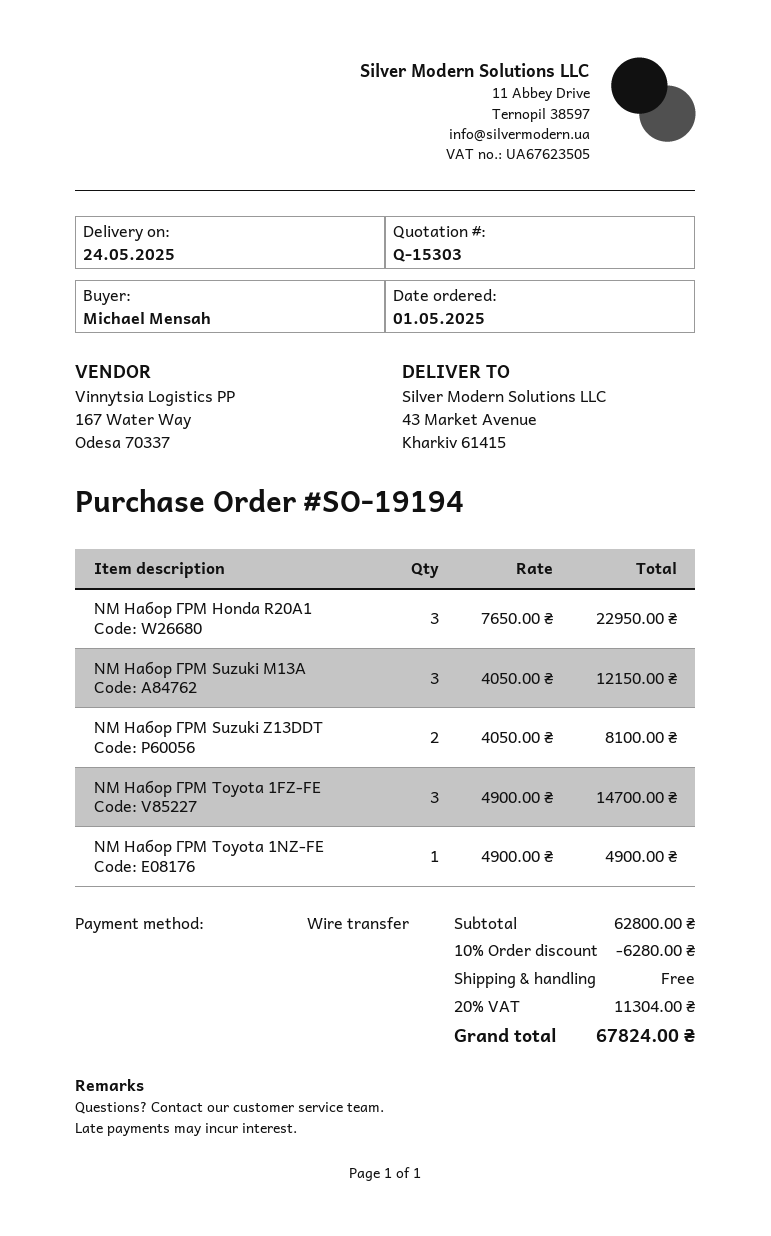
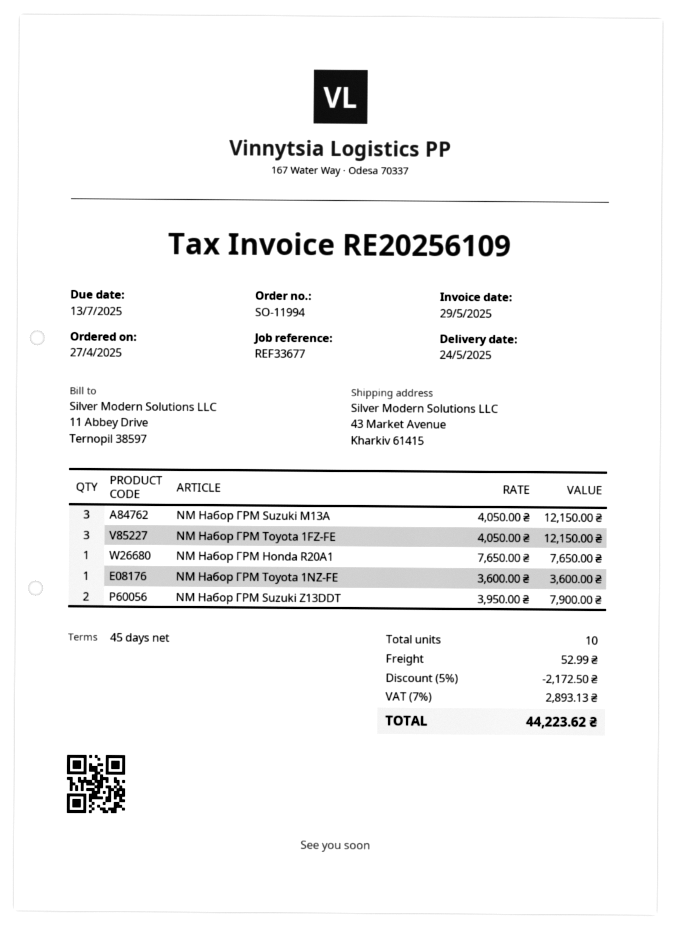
order number: SO-19194 -> SO-11994
order date: 2025-05-01 -> 2025-04-27
NM Набор ГРМ Honda R20A1: 3 x 7650.00 = 22950.00 -> 1 x 7650.00 = 7650.00
NM Набор ГРМ Suzuki Z13DDT: 2 x 4050.00 = 8100.00 -> 2 x 3950.00 = 7900.00
NM Набор ГРМ Toyota 1FZ-FE: 3 x 4900.00 = 14700.00 -> 3 x 4050.00 = 12150.00
NM Набор ГРМ Toyota 1NZ-FE: 1 x 4900.00 = 4900.00 -> 1 x 3600.00 = 3600.00
discount: 10% = 6280.00 -> 5% = 2172.50
shipping: 0.00 -> 52.99
tax: 20% = 11304.00 -> 7% = 2893.13
total: 67824.00 -> 44223.62

